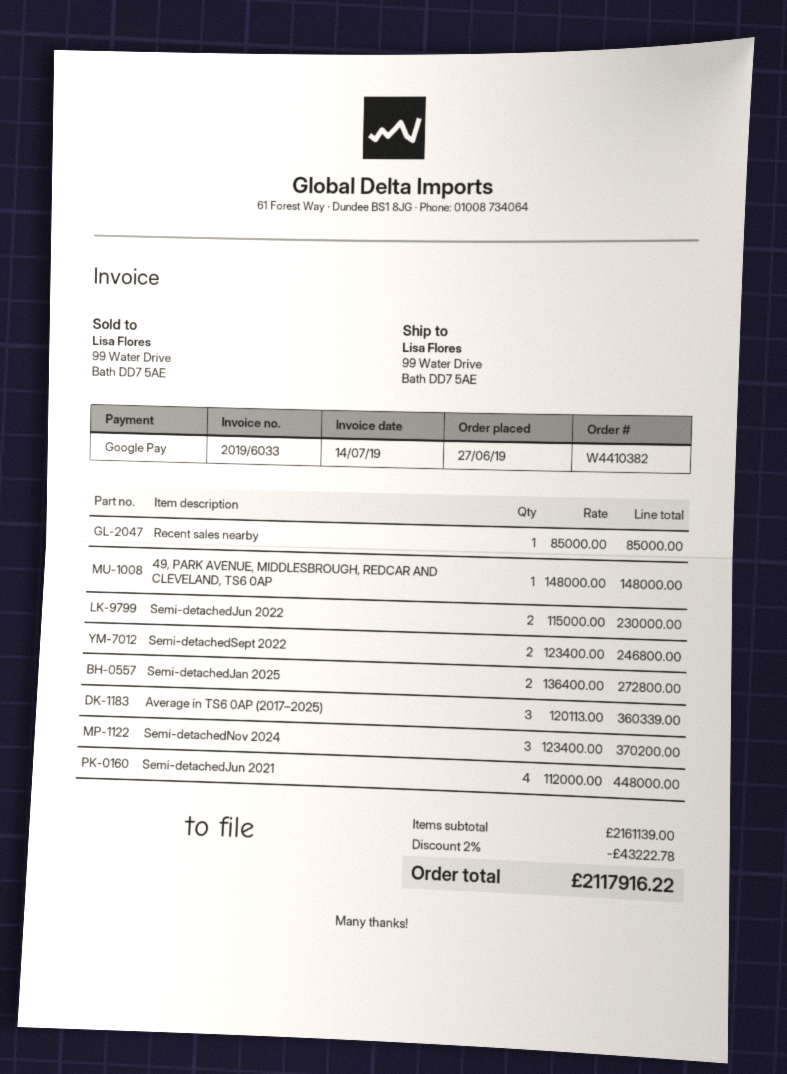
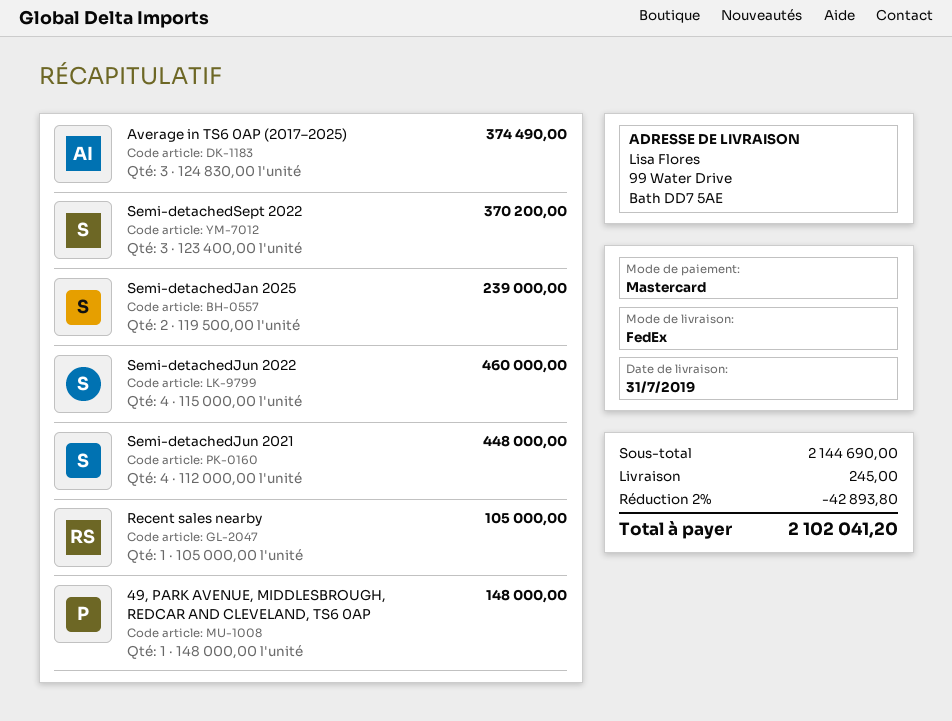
payment method: Google Pay -> Mastercard
Recent sales nearby: 1 x 85000.00 = 85000.00 -> 1 x 105000.00 = 105000.00
Semi-detachedJun 2022: 2 x 115000.00 = 230000.00 -> 4 x 115000.00 = 460000.00
Semi-detachedSept 2022: 2 x 123400.00 = 246800.00 -> 3 x 123400.00 = 370200.00
Semi-detachedJan 2025: 2 x 136400.00 = 272800.00 -> 2 x 119500.00 = 239000.00
Average in TS6 0AP (2017–2025): 3 x 120113.00 = 360339.00 -> 3 x 124830.00 = 374490.00
Semi-detachedNov 2024: 3 x 123400.00 = 370200.00 -> none
subtotal: 2161139.00 -> 2144690.00
discount: 2% = 43222.78 -> 2% = 42893.80
shipping: none -> 245.00
total: 2117916.22 -> 2102041.20

